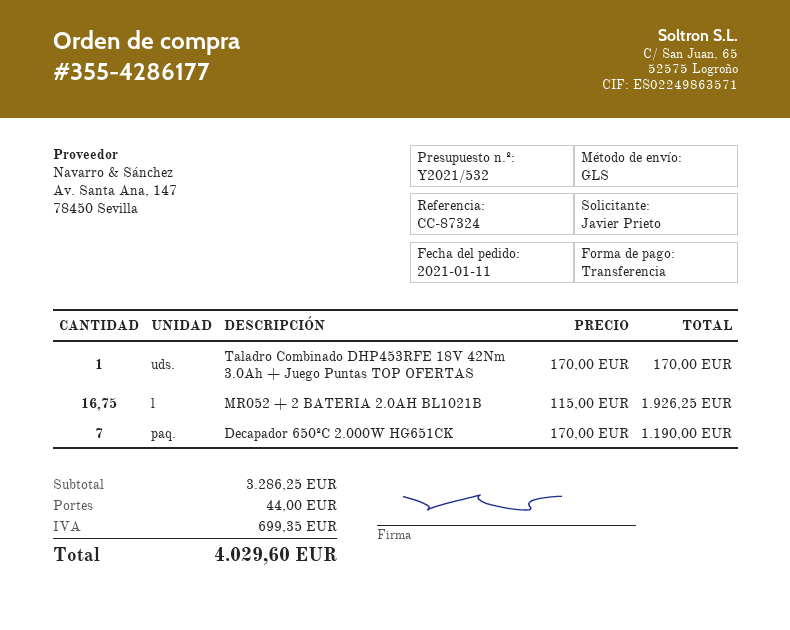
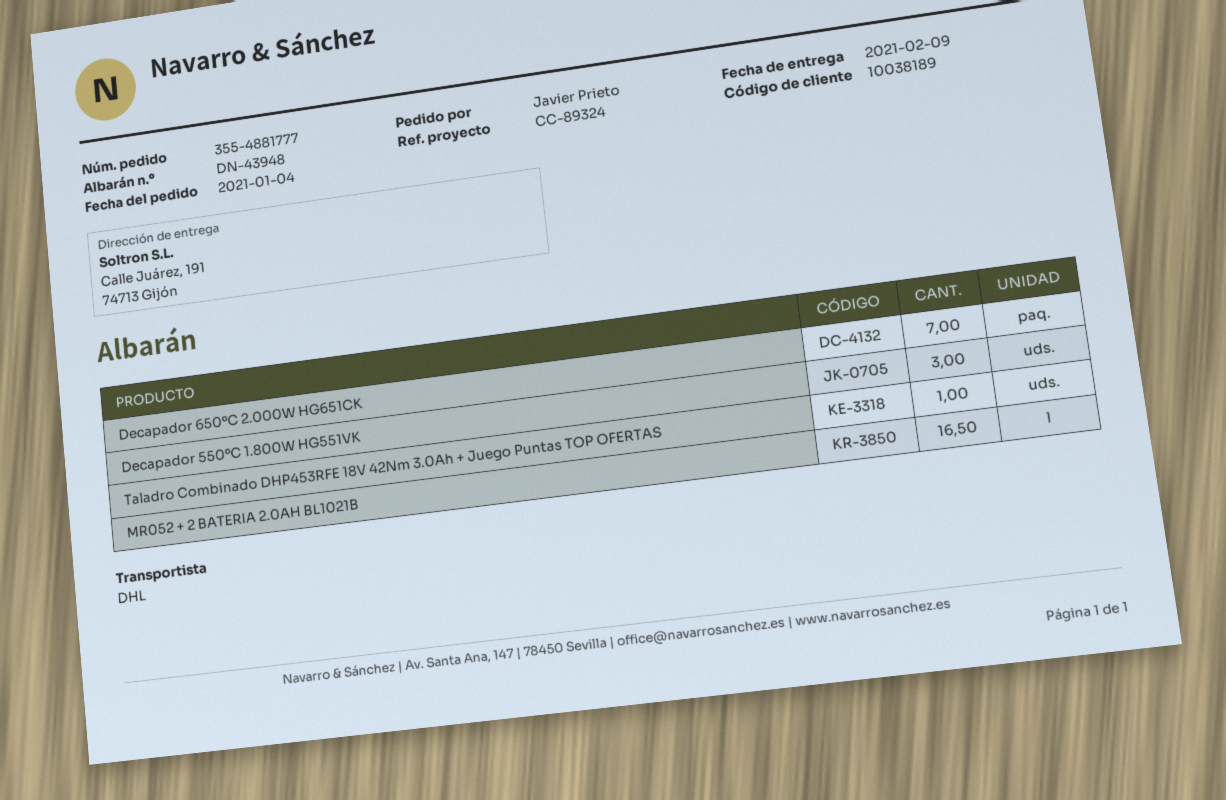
order number: 355-4286177 -> 355-4881777
order date: 2021-01-11 -> 2021-01-04
reference: CC-87324 -> CC-89324
shipping method: GLS -> DHL
MR052 + 2 BATERIA 2.0AH BL1021B: 16.75 -> 16.5
Decapador 550ºC 1.800W HG551VK: none -> 3

